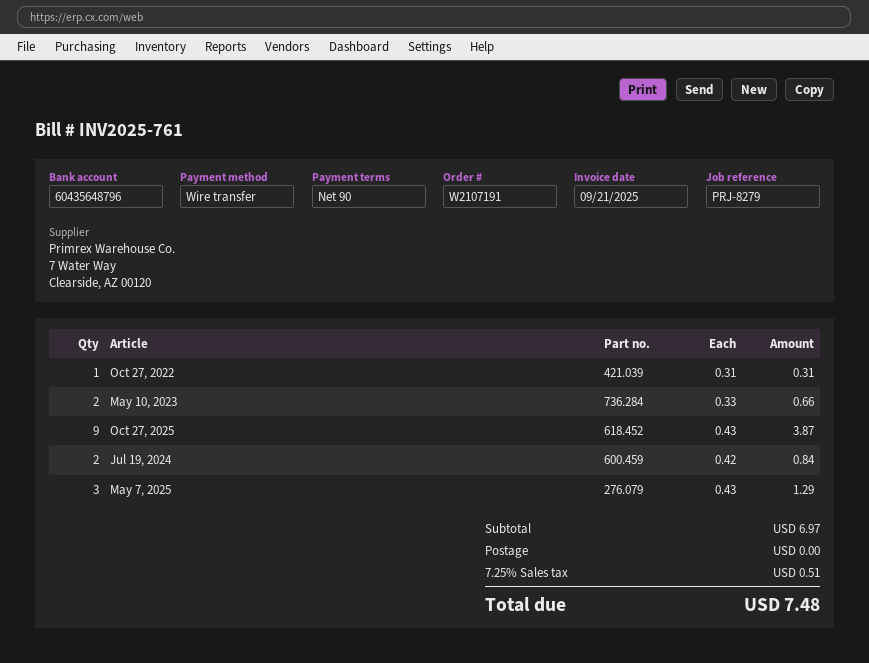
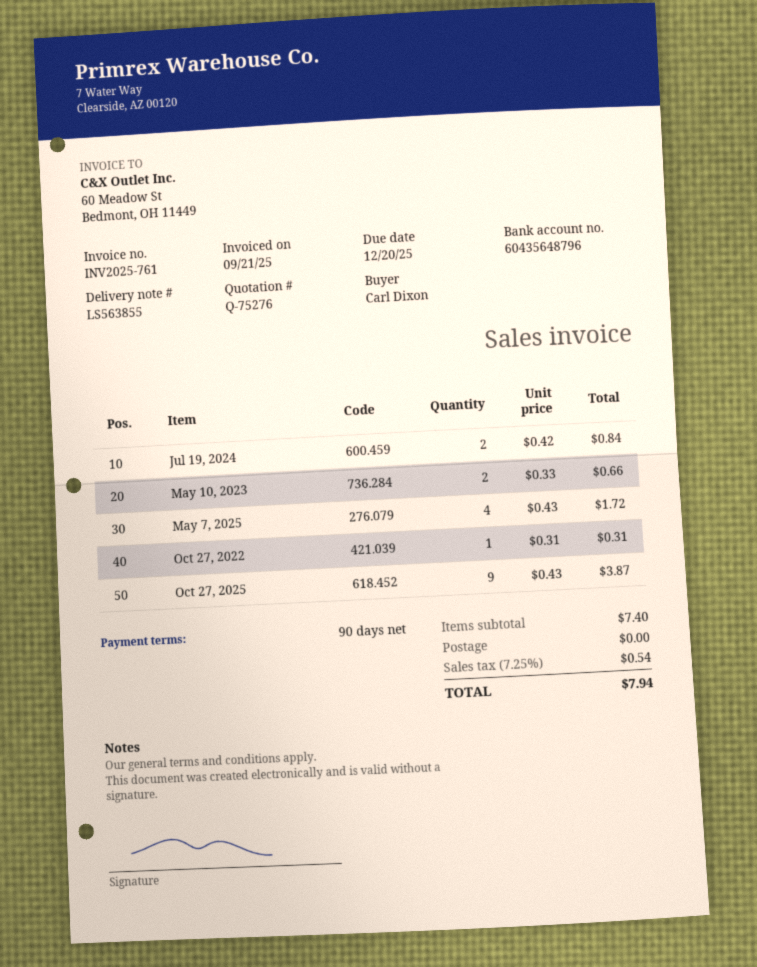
May 7, 2025: 3 x 0.43 = 1.29 -> 4 x 0.43 = 1.72
subtotal: 6.97 -> 7.40
tax: 7.25% = 0.51 -> 7.25% = 0.54
total: 7.48 -> 7.94

